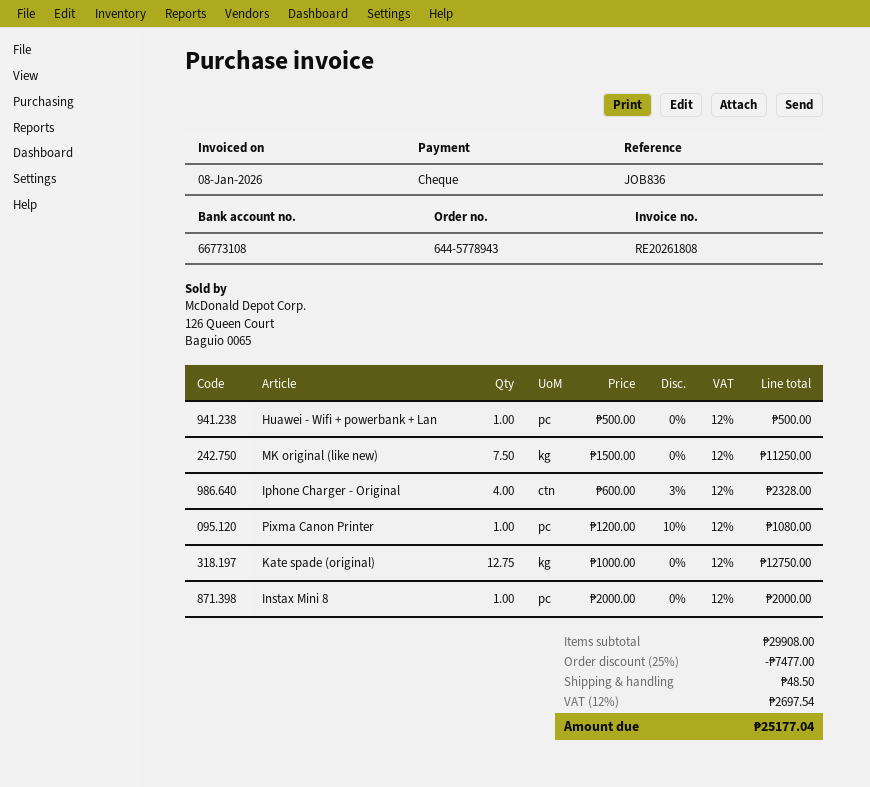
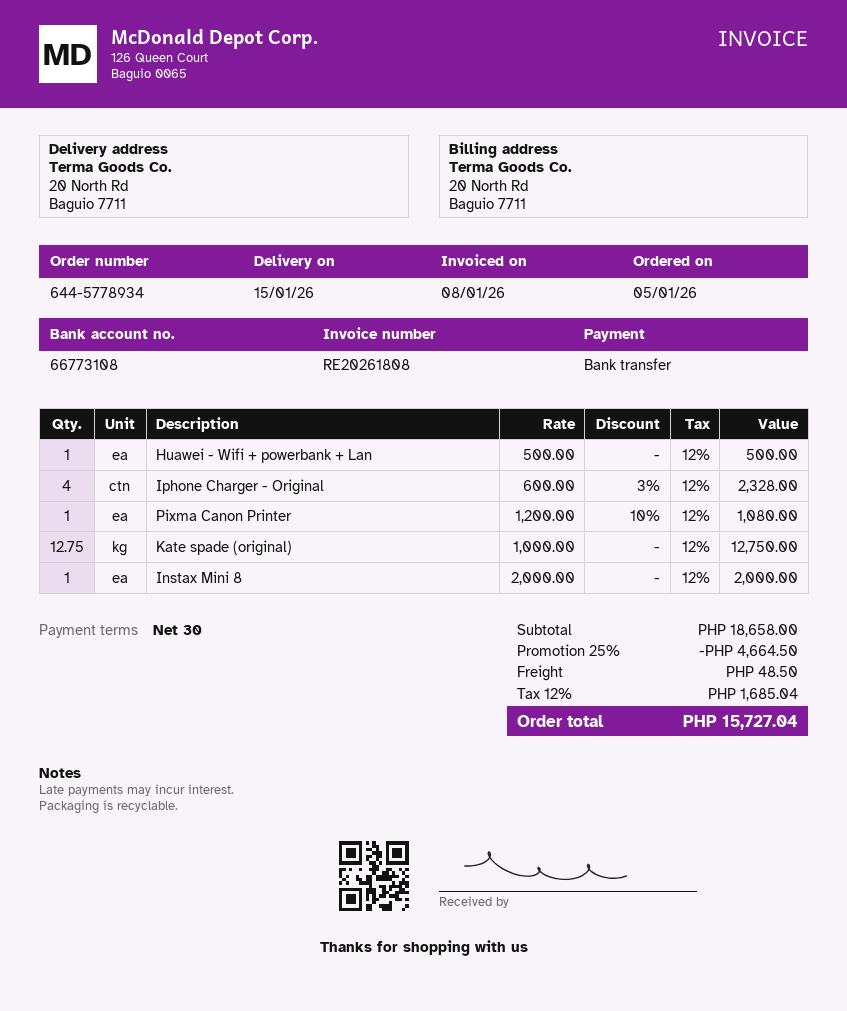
order number: 644-5778943 -> 644-5778934
payment method: cheque -> bank transfer
MK original (like new): 7.5 x 1500.00 = 11250.00 -> none
subtotal: 29908.00 -> 18658.00
discount: 25% = 7477.00 -> 25% = 4664.50
tax: 12% = 2697.54 -> 12% = 1685.04
total: 25177.04 -> 15727.04

